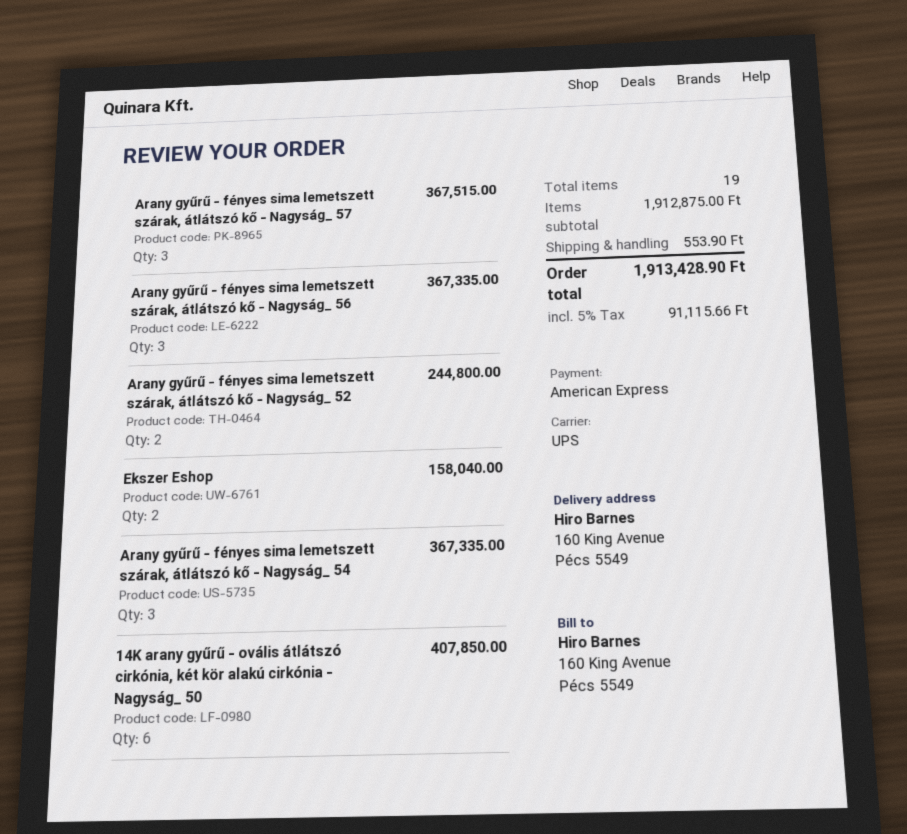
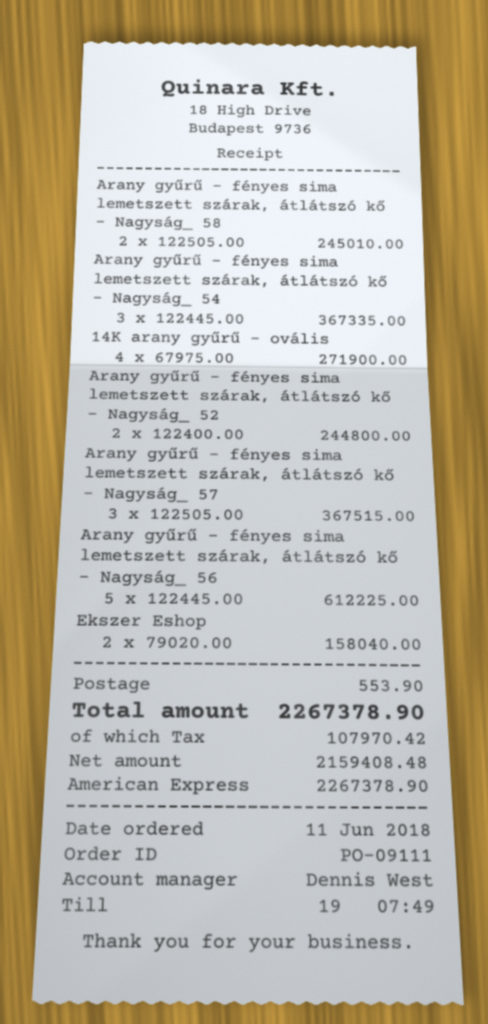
Arany gyűrű - fényes sima lemetszett szárak, átlátszó kő - Nagyság_ 56: 3 for 367335.00 -> 5 for 612225.00
14K arany gyűrű - ovális átlátszó cirkónia, két kör alakú cirkónia - Nagyság_ 50: 6 for 407850.00 -> 4 for 271900.00
Arany gyűrű - fényes sima lemetszett szárak, átlátszó kő - Nagyság_ 58: none -> 2 for 245010.00
tax: 91115.66 -> 107970.42
total: 1913428.90 -> 2267378.90

